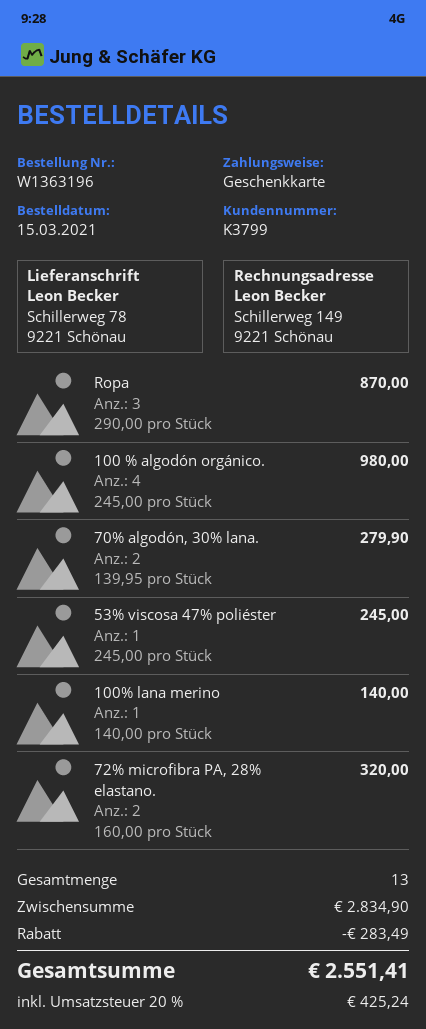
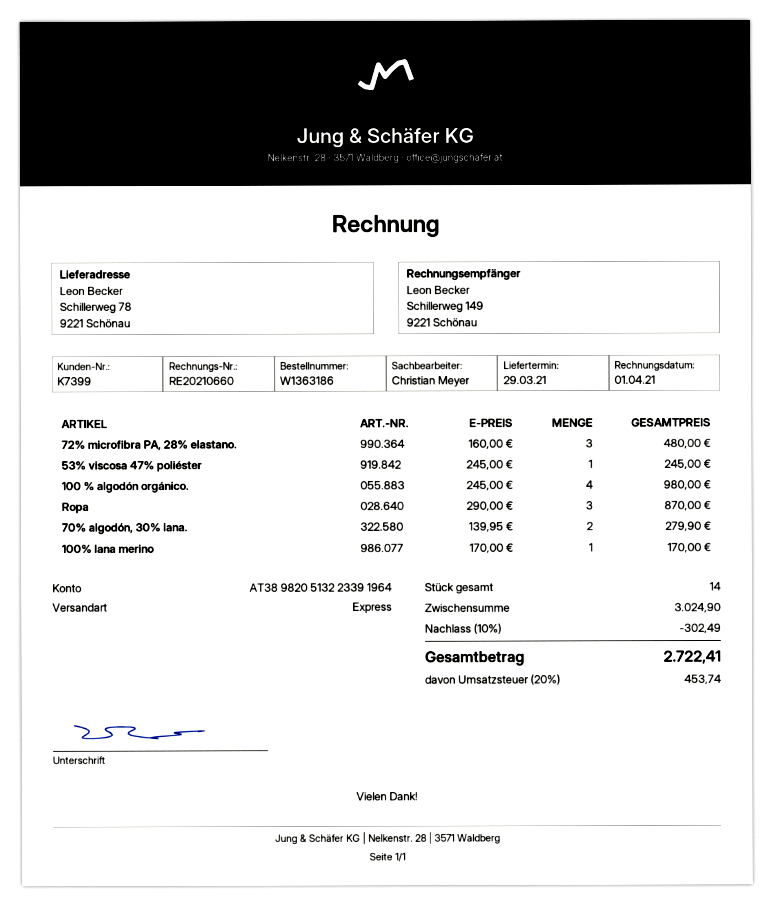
order number: W1363196 -> W1363186
customer number: K3799 -> K7399
100% lana merino: 1 x 140.00 = 140.00 -> 1 x 170.00 = 170.00
72% microfibra PA, 28% elastano.: 2 x 160.00 = 320.00 -> 3 x 160.00 = 480.00
total quantity: 13 -> 14
subtotal: 2834.90 -> 3024.90
discount: 283.49 -> 302.49
tax: 20% = 425.24 -> 20% = 453.74
total: 2551.41 -> 2722.41

